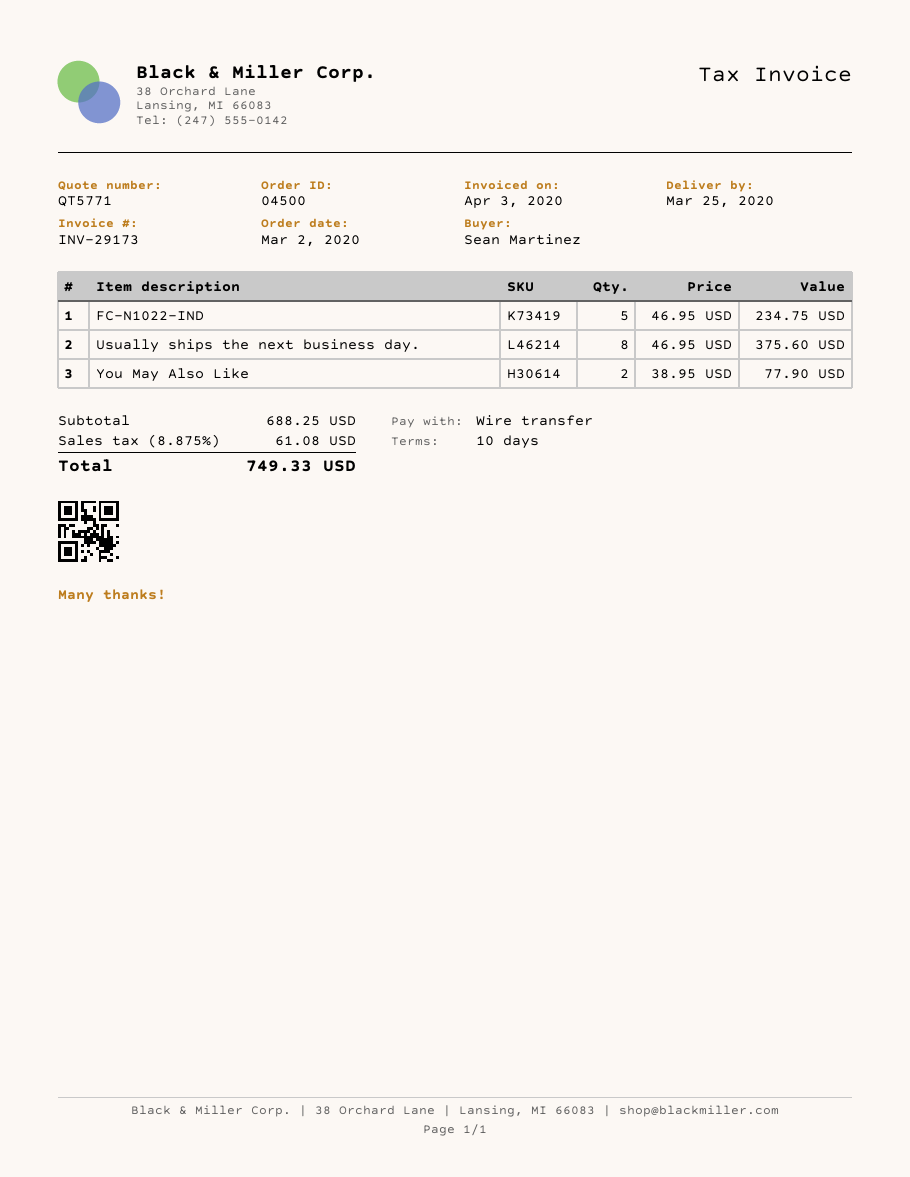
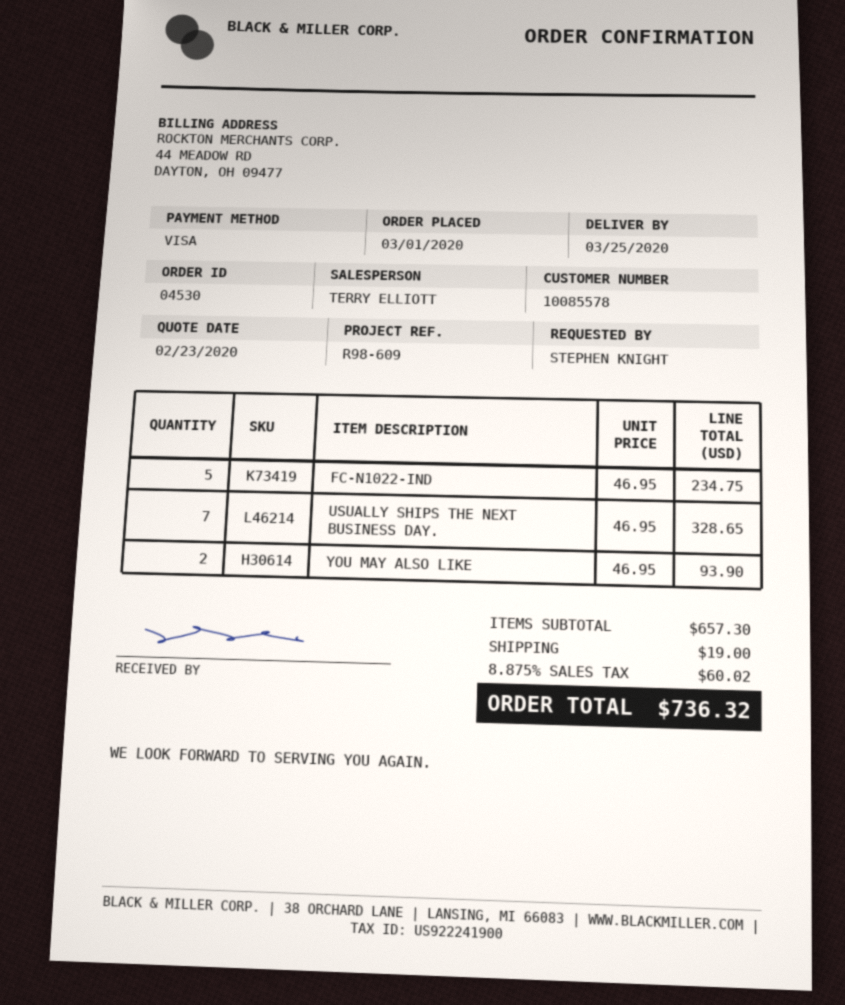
order number: 04500 -> 04530
order date: 2020-03-02 -> 2020-03-01
ordered by: Sean Martinez -> STEPHEN KNIGHT
payment method: bank transfer -> Visa
Usually ships the next business day.: 8 x 46.95 = 375.60 -> 7 x 46.95 = 328.65
You May Also Like: 2 x 38.95 = 77.90 -> 2 x 46.95 = 93.90
subtotal: 688.25 -> 657.30
shipping: none -> 19.00
tax: 8.875% = 61.08 -> 8.875% = 60.02
total: 749.33 -> 736.32

